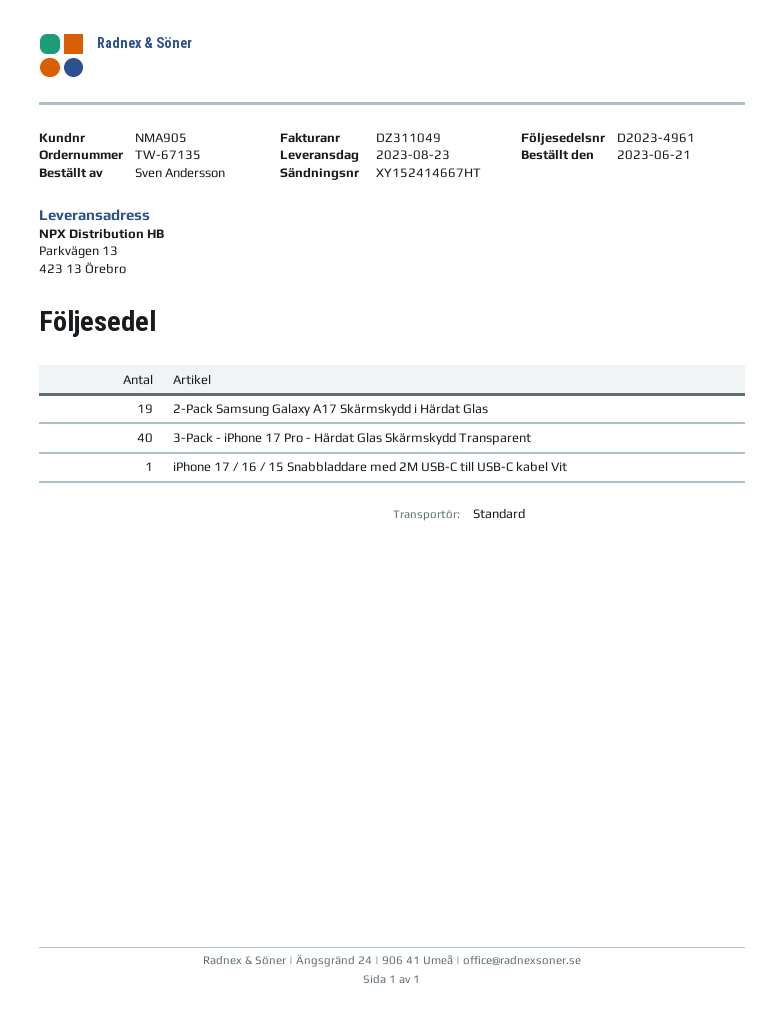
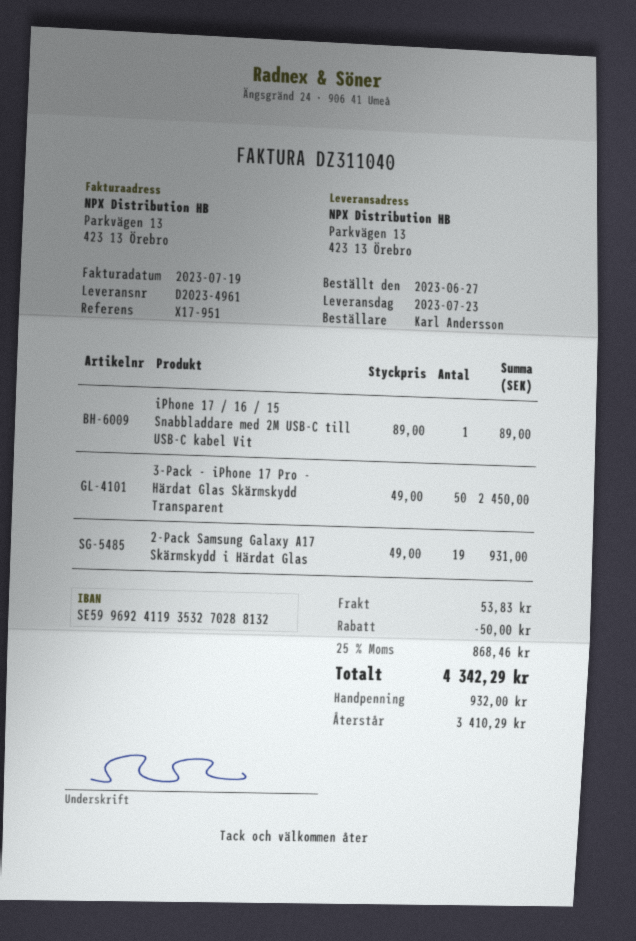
order date: 2023-06-21 -> 2023-06-27
delivery date: 2023-08-23 -> 2023-07-23
invoice number: DZ311049 -> DZ311040
ordered by: Sven Andersson -> Karl Andersson
3-Pack - iPhone 17 Pro - Härdat Glas Skärmskydd Transparent: 40 -> 50

